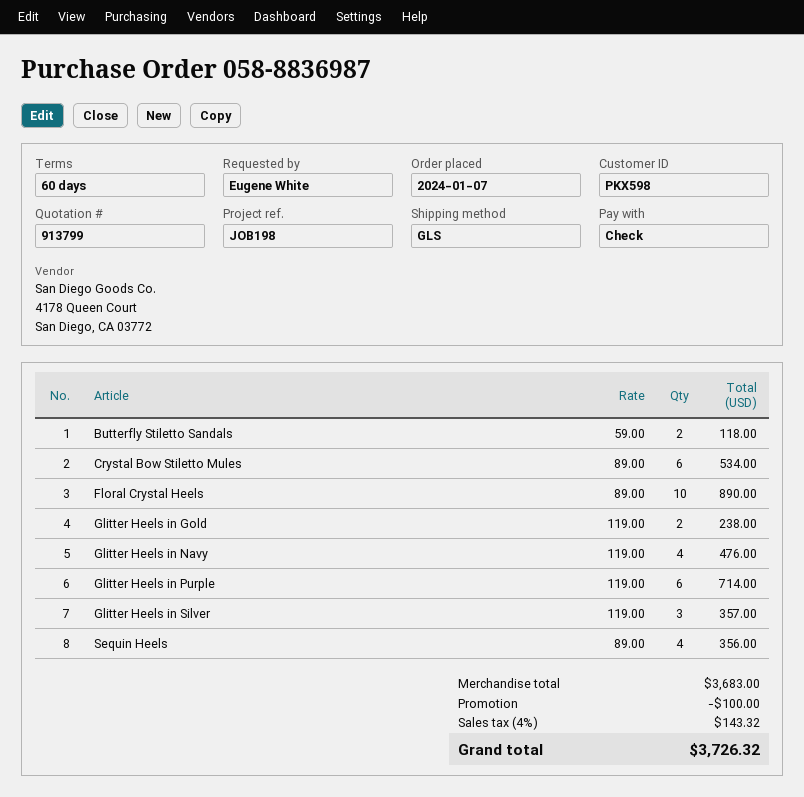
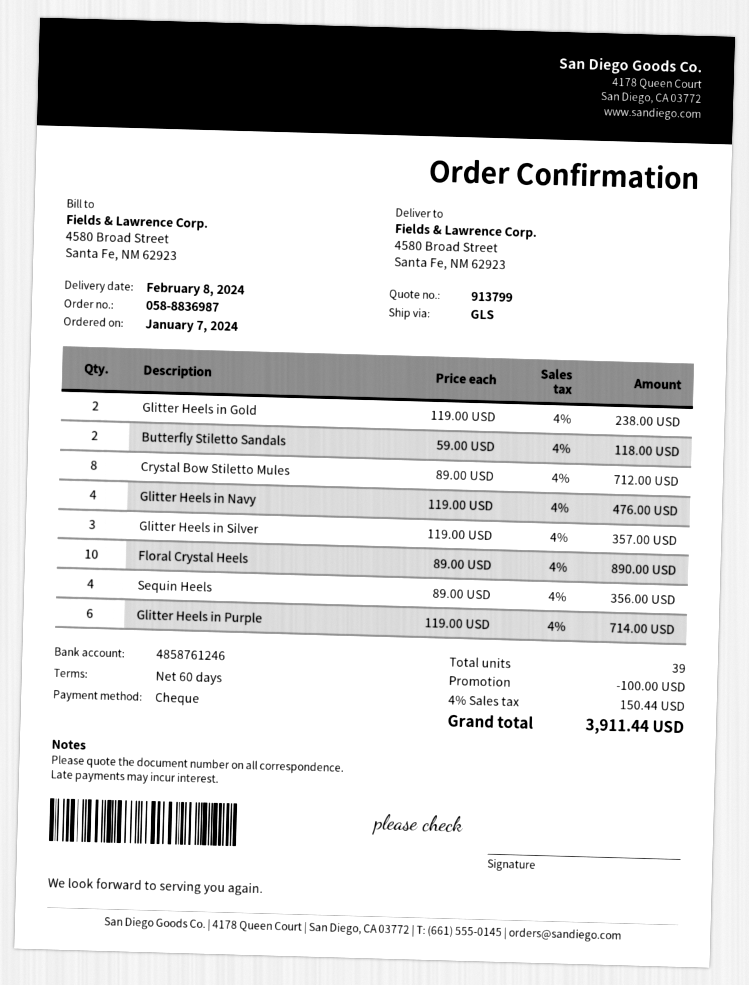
Crystal Bow Stiletto Mules: 6 x 89.00 = 534.00 -> 8 x 89.00 = 712.00
tax: 4% = 143.32 -> 4% = 150.44
total: 3726.32 -> 3911.44

